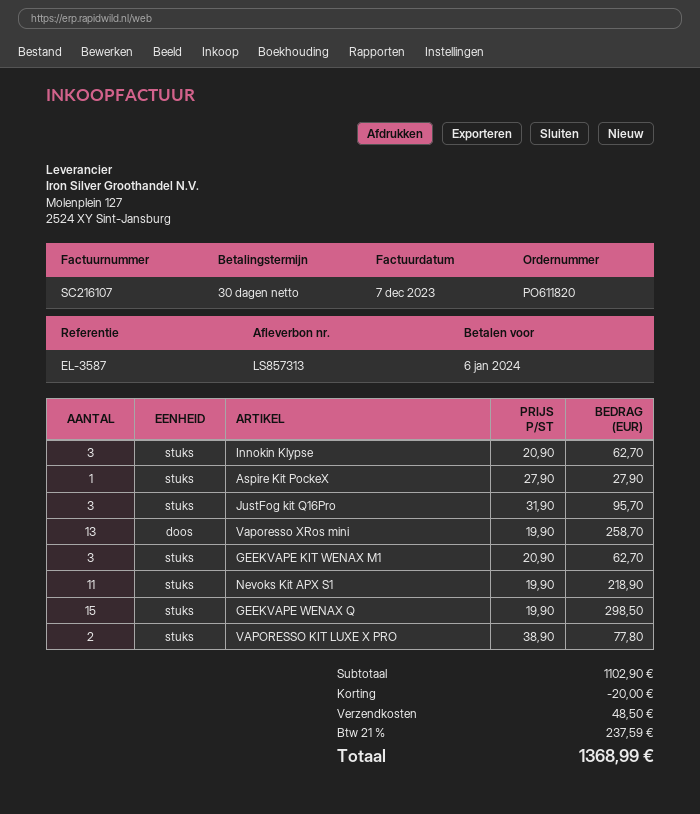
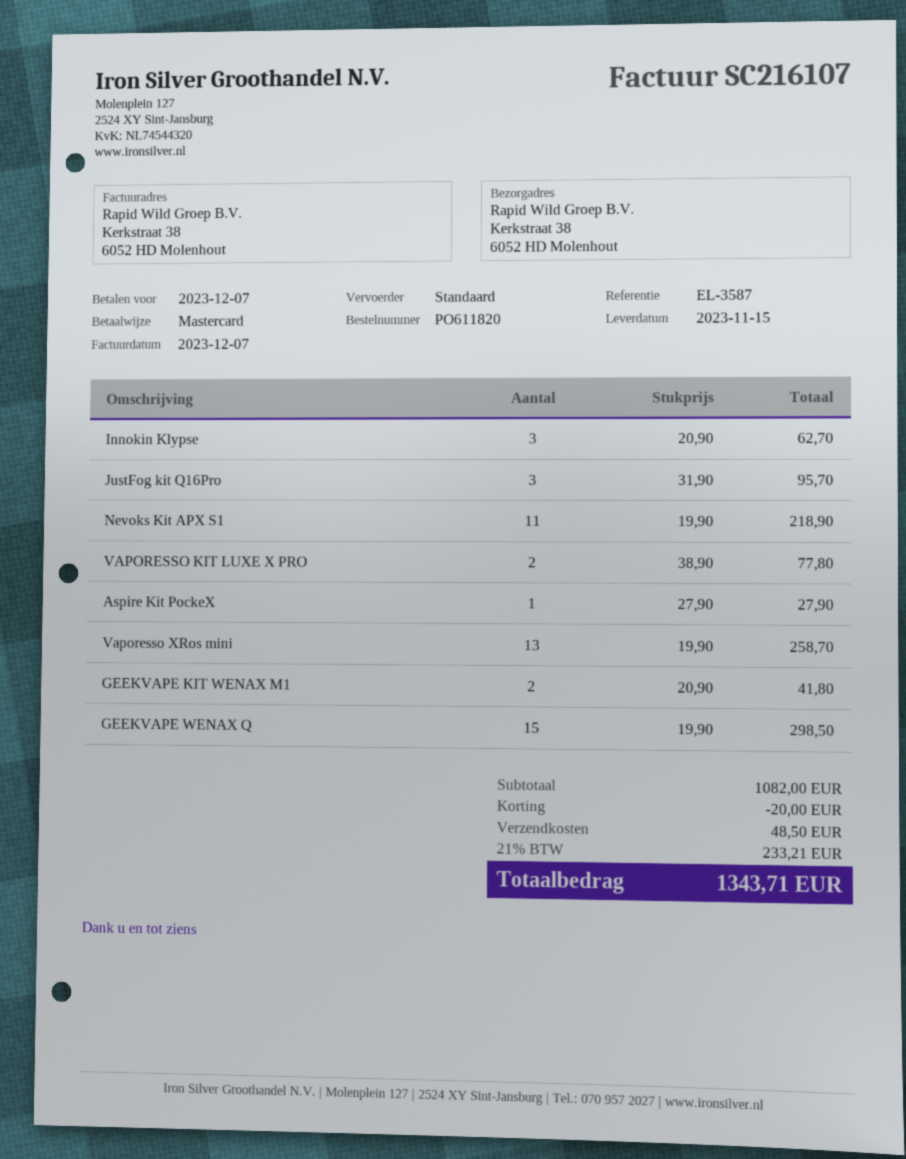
due date: 2024-01-06 -> 2023-12-07
GEEKVAPE KIT WENAX M1: 3 x 20.90 = 62.70 -> 2 x 20.90 = 41.80
subtotal: 1102.90 -> 1082.00
tax: 21% = 237.59 -> 21% = 233.21
total: 1368.99 -> 1343.71

